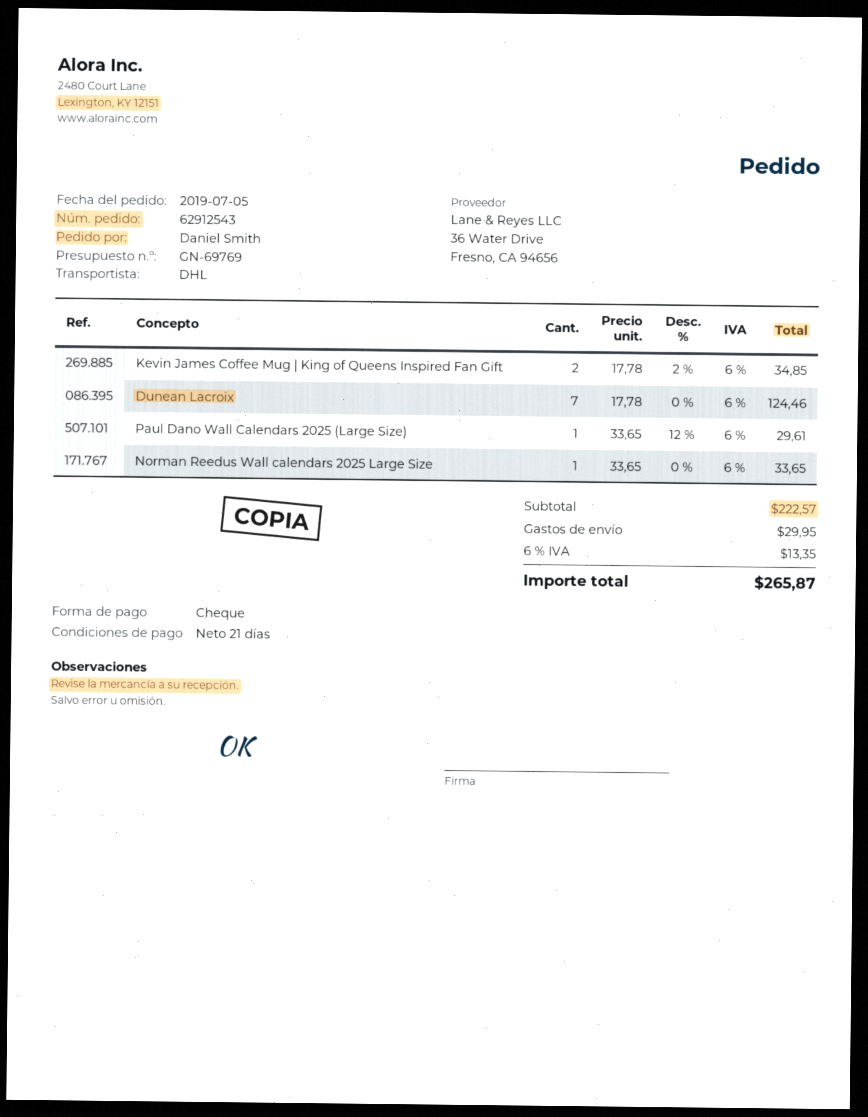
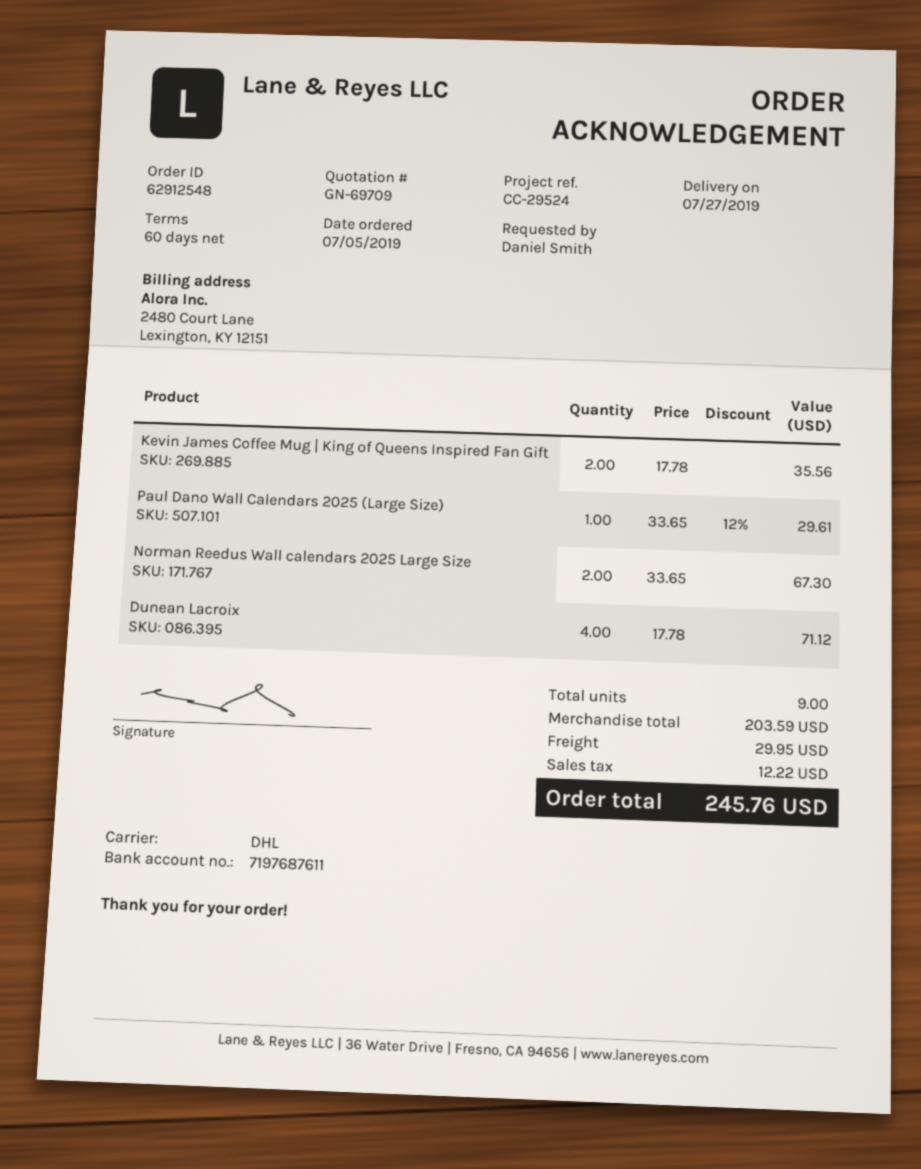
quote number: GN-69769 -> GN-69709
order number: 62912543 -> 62912548
payment terms: 21 days -> 60 days
Kevin James Coffee Mug | King of Queens Inspired Fan Gift: 2 x 17.78 - 2% = 34.85 -> 2 x 17.78 = 35.56
Dunean Lacroix: 7 x 17.78 = 124.46 -> 4 x 17.78 = 71.12
Norman Reedus Wall calendars 2025 Large Size: 1 x 33.65 = 33.65 -> 2 x 33.65 = 67.30
subtotal: 222.57 -> 203.59
tax: 13.35 -> 12.22
total: 265.87 -> 245.76

